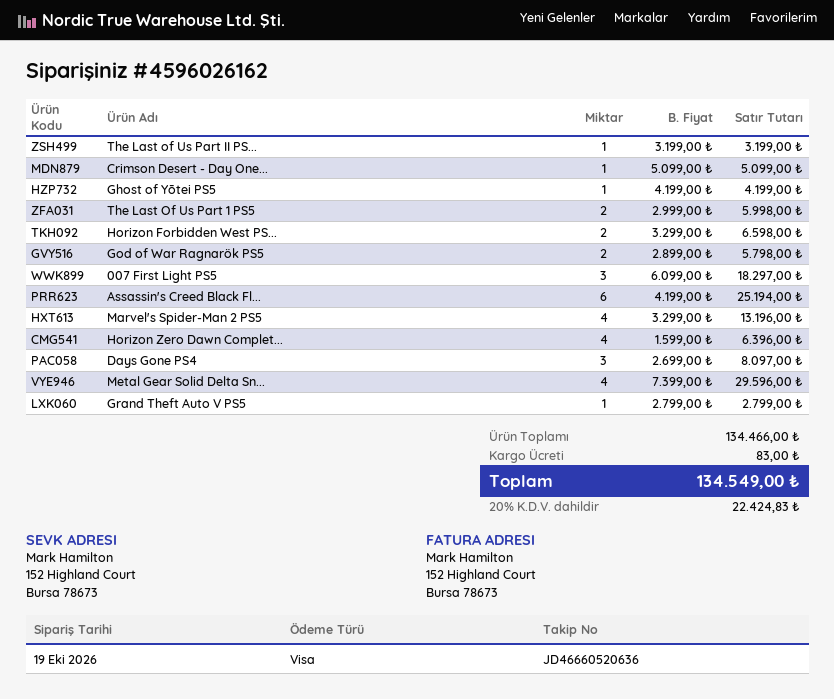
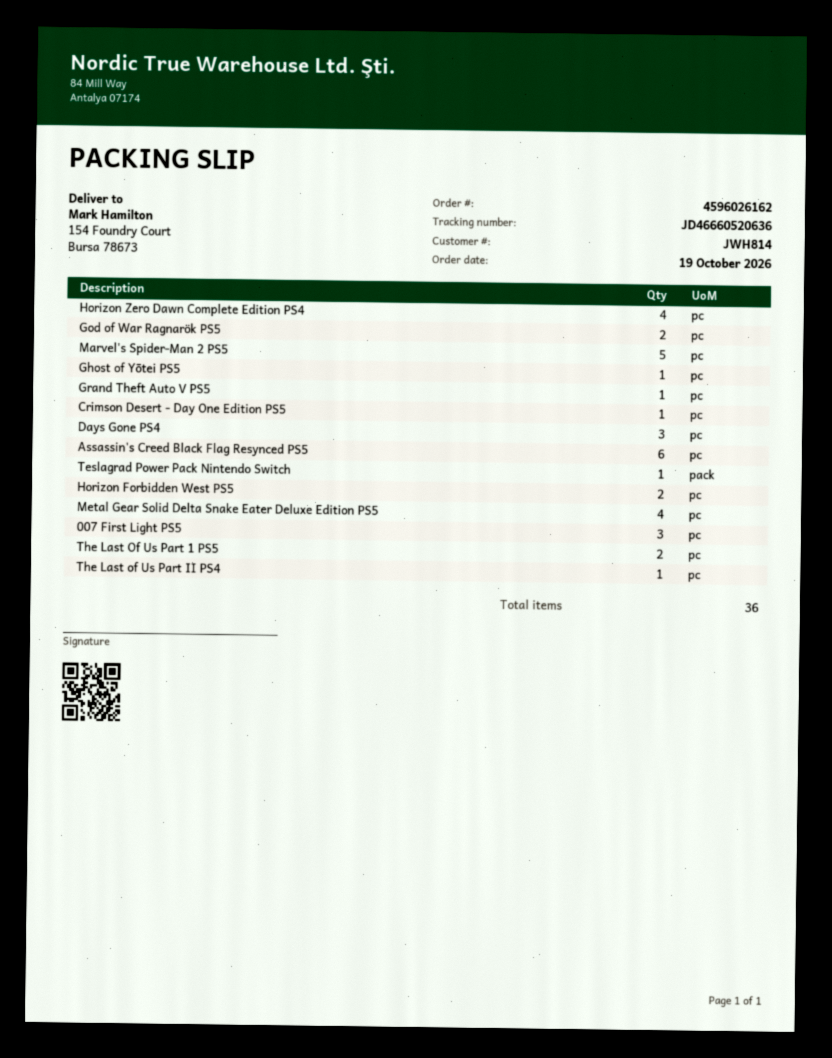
ship to: 152 Highland Court, Bursa 78673 -> 154 Foundry Court, Bursa 78673
Marvel's Spider-Man 2 PS5: 4 -> 5
Teslagrad Power Pack Nintendo Switch: none -> 1

